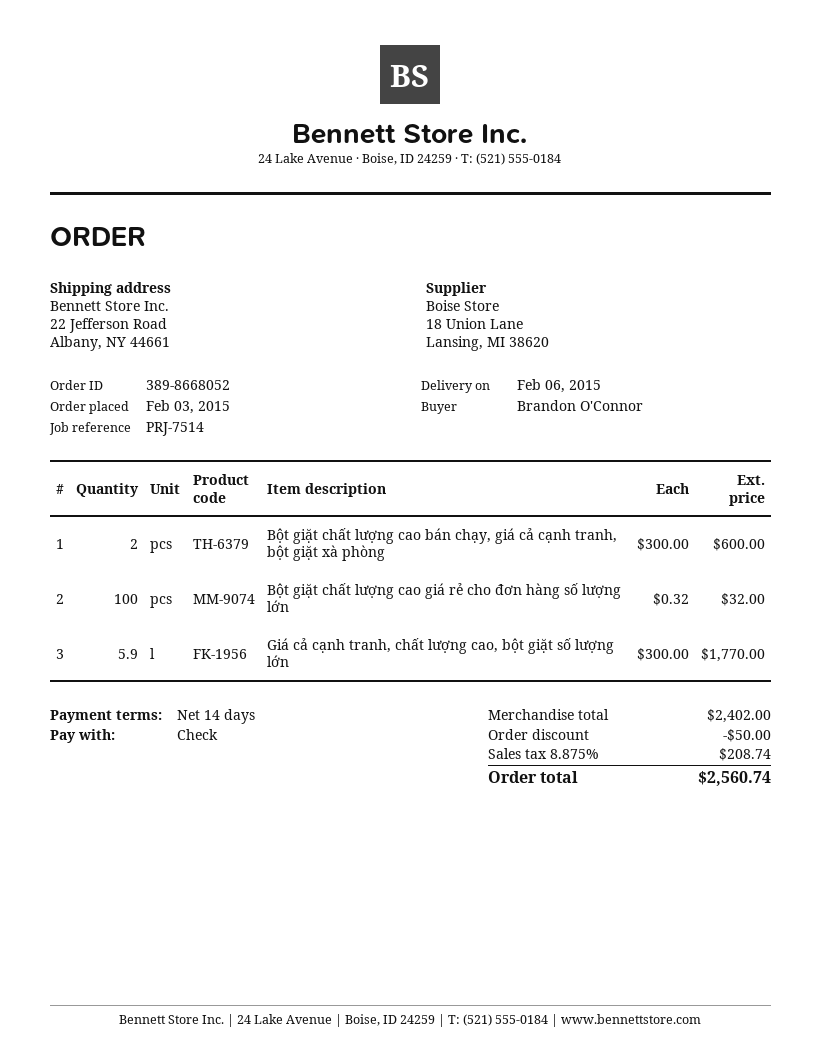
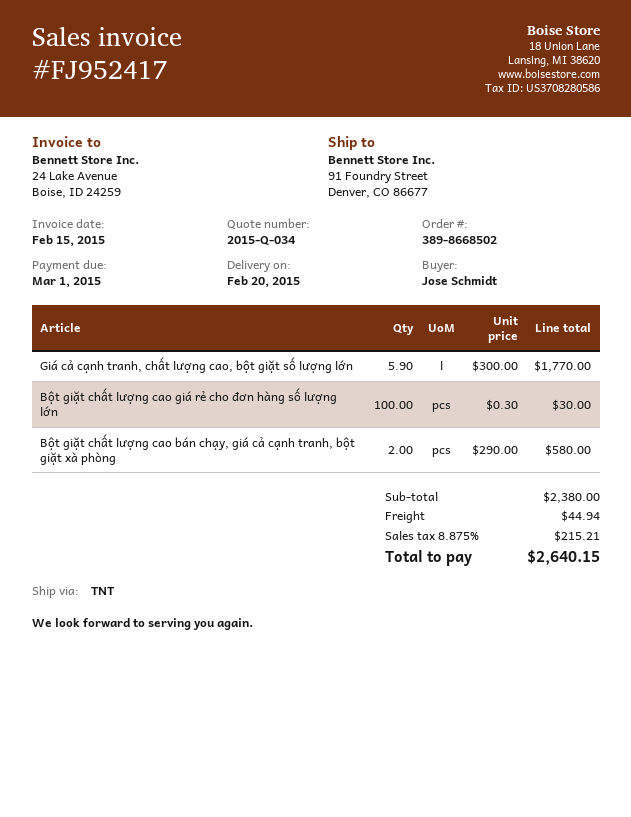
order number: 389-8668052 -> 389-8668502
delivery date: 2015-02-06 -> 2015-02-20
ordered by: Brandon O'Connor -> Jose Schmidt
ship to: 22 Jefferson Road, Albany, NY 44661 -> 91 Foundry Street, Denver, CO 86677
Bột giặt chất lượng cao bán chạy, giá cả cạnh tranh, bột giặt xà phòng: 2 x 300.00 = 600.00 -> 2 x 290.00 = 580.00
Bột giặt chất lượng cao giá rẻ cho đơn hàng số lượng lớn: 100 x 0.32 = 32.00 -> 100 x 0.30 = 30.00
subtotal: 2402.00 -> 2380.00
discount: 50.00 -> none
shipping: none -> 44.94
tax: 8.875% = 208.74 -> 8.875% = 215.21
total: 2560.74 -> 2640.15

